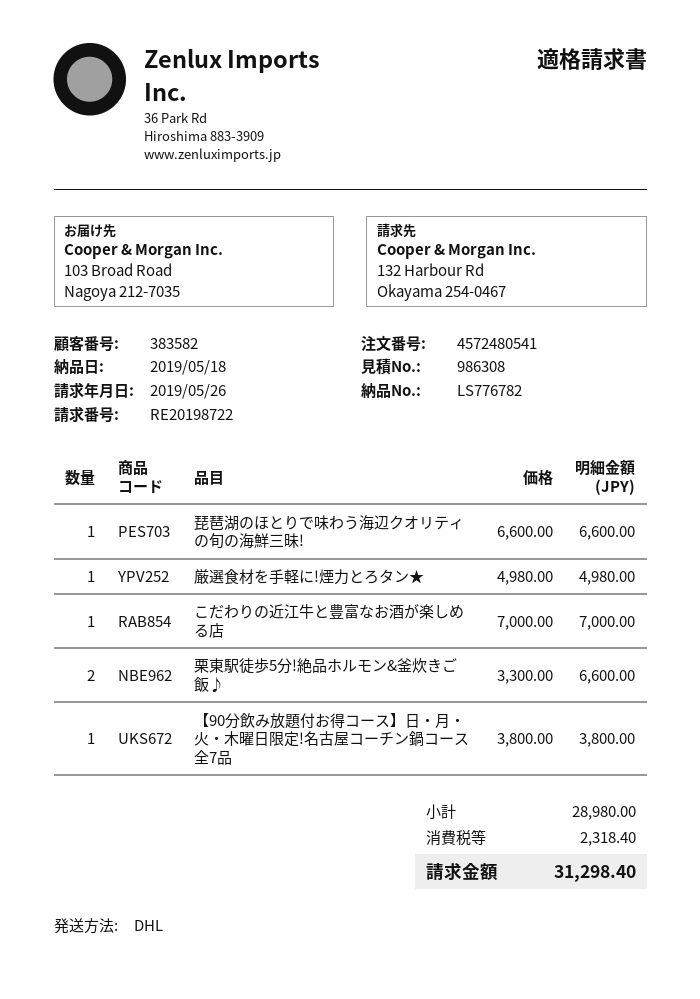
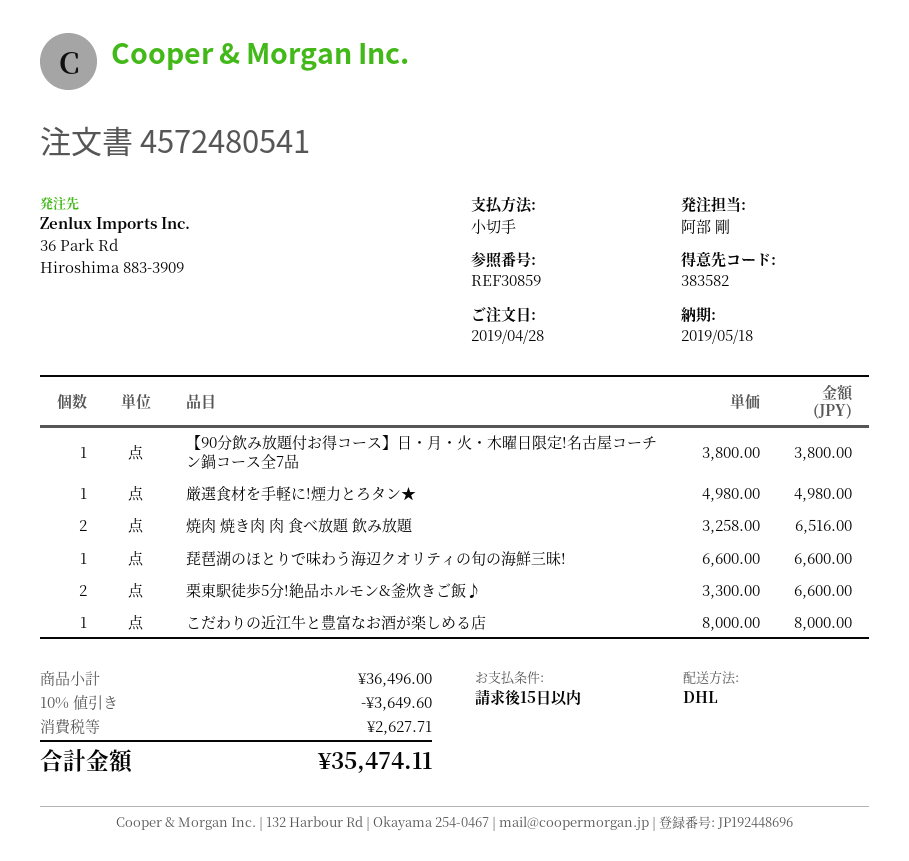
こだわりの近江牛と豊富なお酒が楽しめる店: 1 x 7000.00 = 7000.00 -> 1 x 8000.00 = 8000.00
焼肉 焼き肉 肉 食べ放題 飲み放題: none -> 2 x 3258.00 = 6516.00
subtotal: 28980.00 -> 36496.00
discount: none -> 10% = 3649.60
tax: 2318.40 -> 2627.71
total: 31298.40 -> 35474.11

